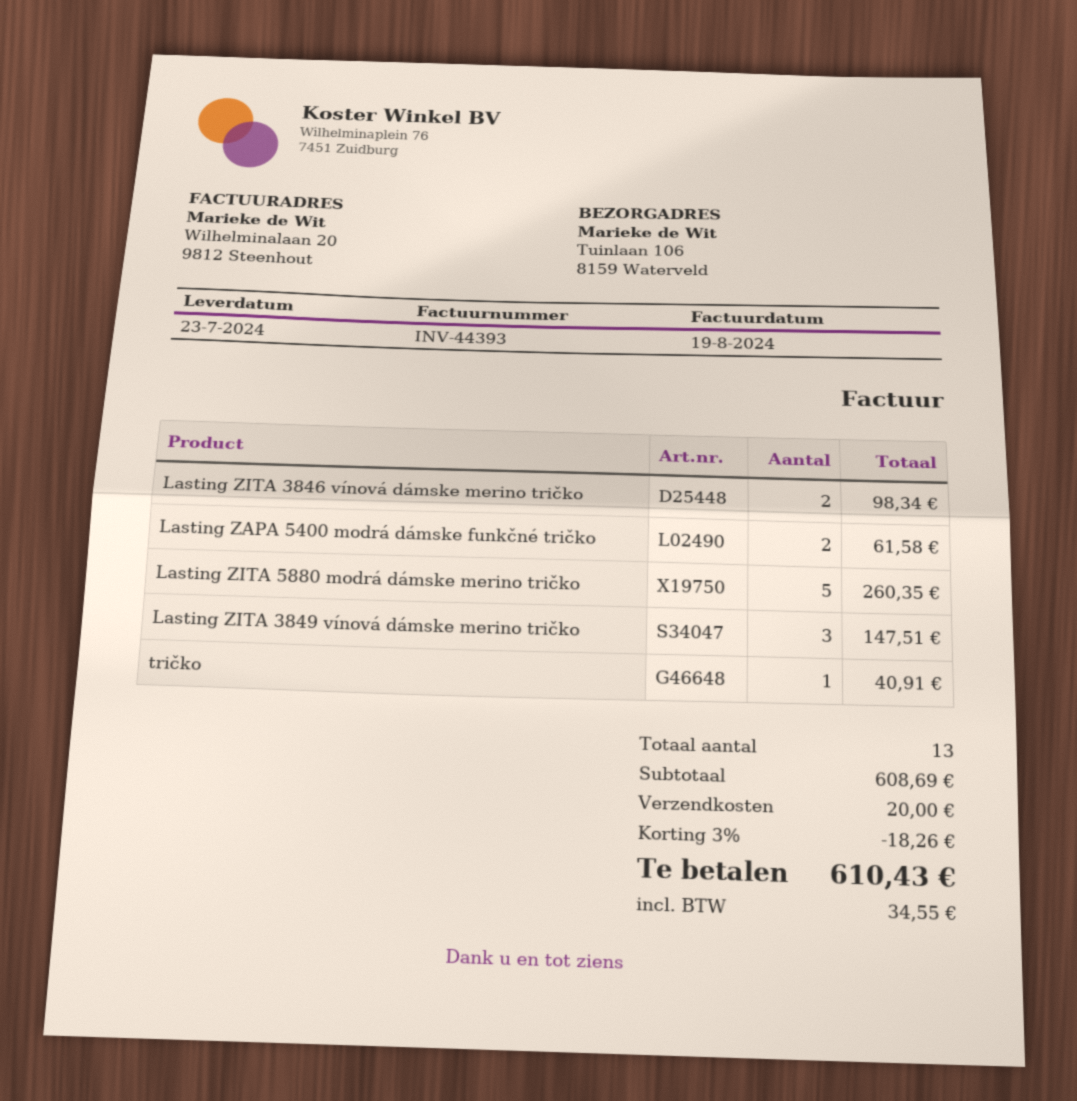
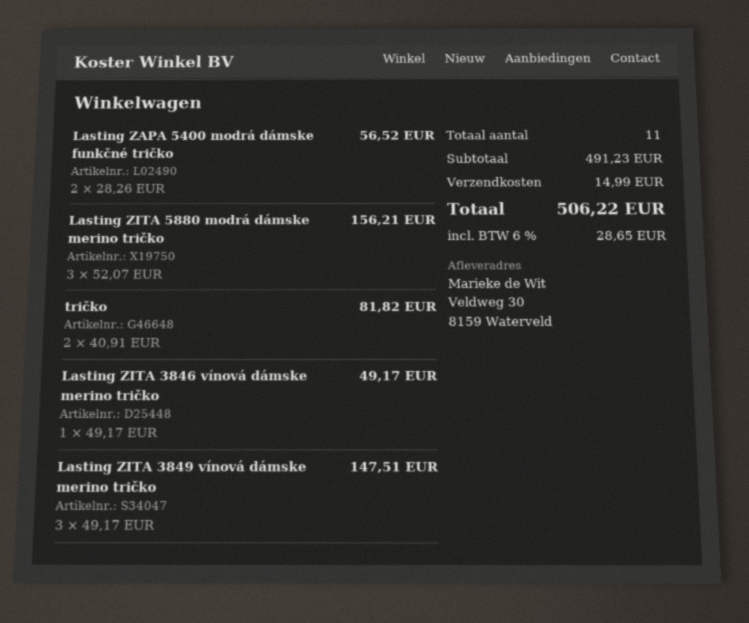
ship to: Tuinlaan 106, 8159 Waterveld -> Veldweg 30, 8159 Waterveld
Lasting ZITA 3846 vínová dámske merino tričko: 2 for 98.34 -> 1 for 49.17
Lasting ZAPA 5400 modrá dámske funkčné tričko: 2 for 61.58 -> 2 for 56.52
Lasting ZITA 5880 modrá dámske merino tričko: 5 for 260.35 -> 3 for 156.21
tričko: 1 for 40.91 -> 2 for 81.82
total quantity: 13 -> 11
subtotal: 608.69 -> 491.23
discount: 3% = 18.26 -> none
shipping: 20.00 -> 14.99
tax: 34.55 -> 28.65
total: 610.43 -> 506.22

